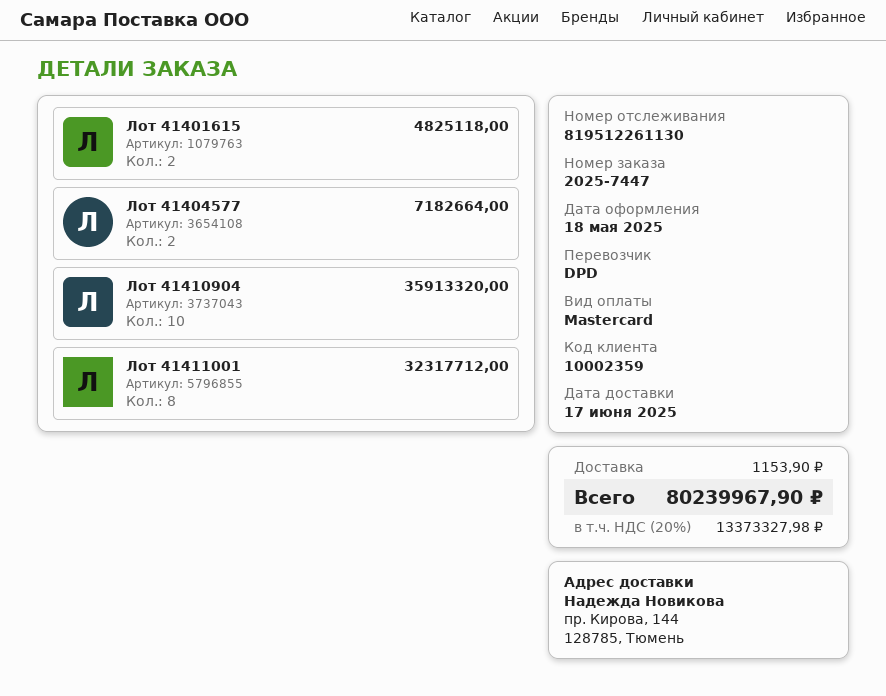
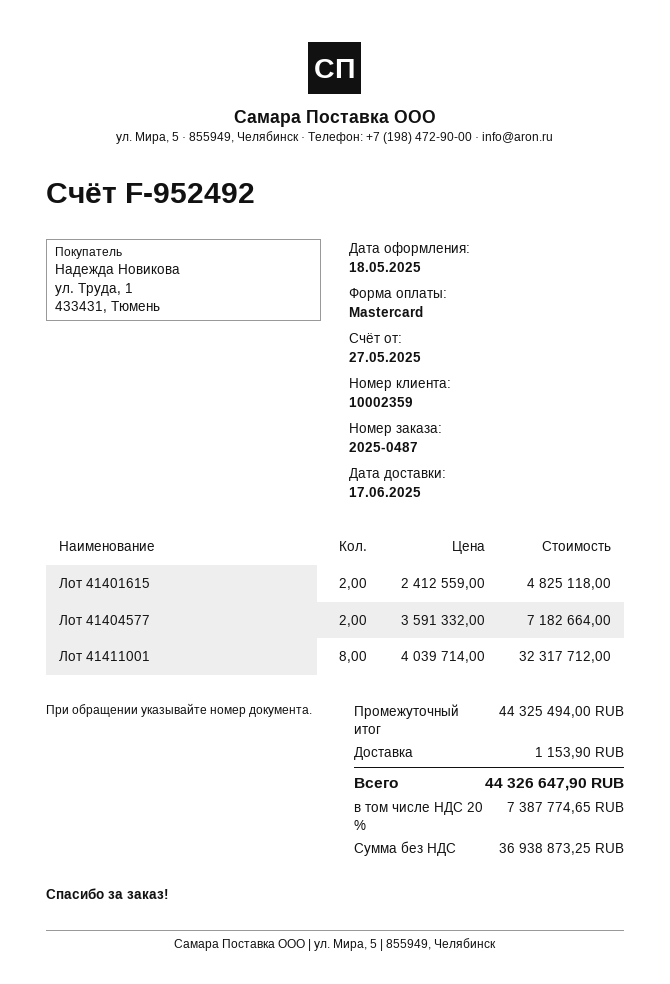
order number: 2025-7447 -> 2025-0487
Лот 41410904: 10 for 35913320.00 -> none
tax: 20% = 13373327.98 -> 20% = 7387774.65
total: 80239967.90 -> 44326647.90

